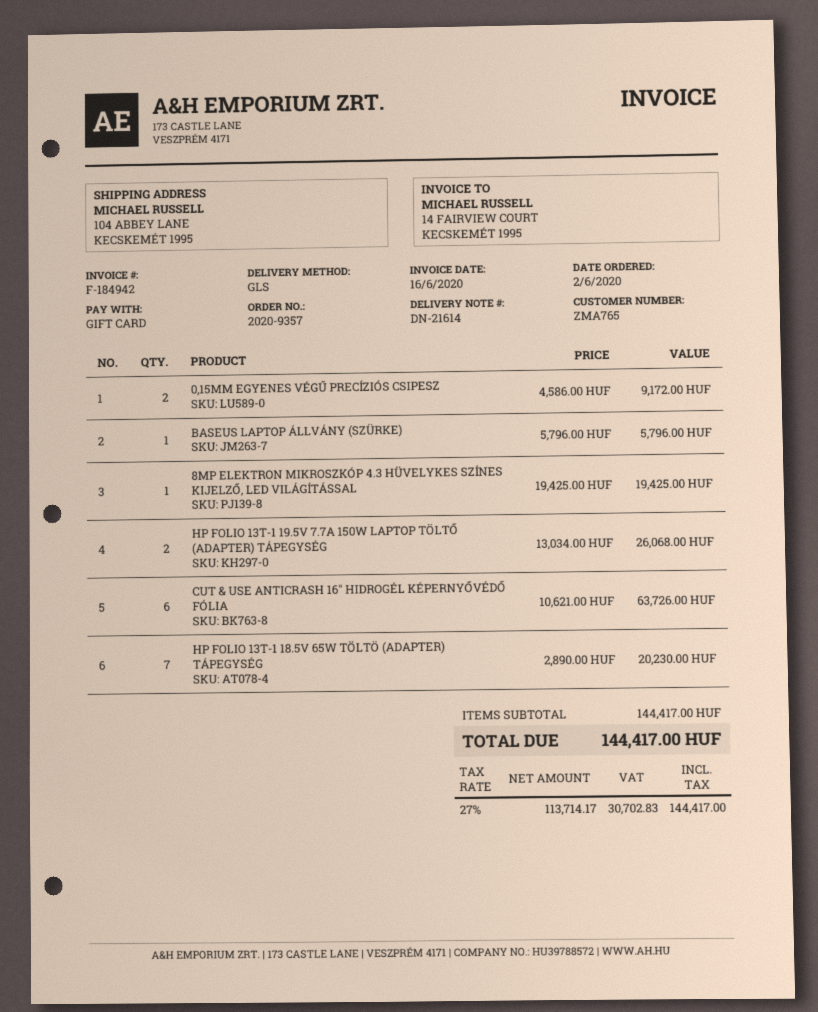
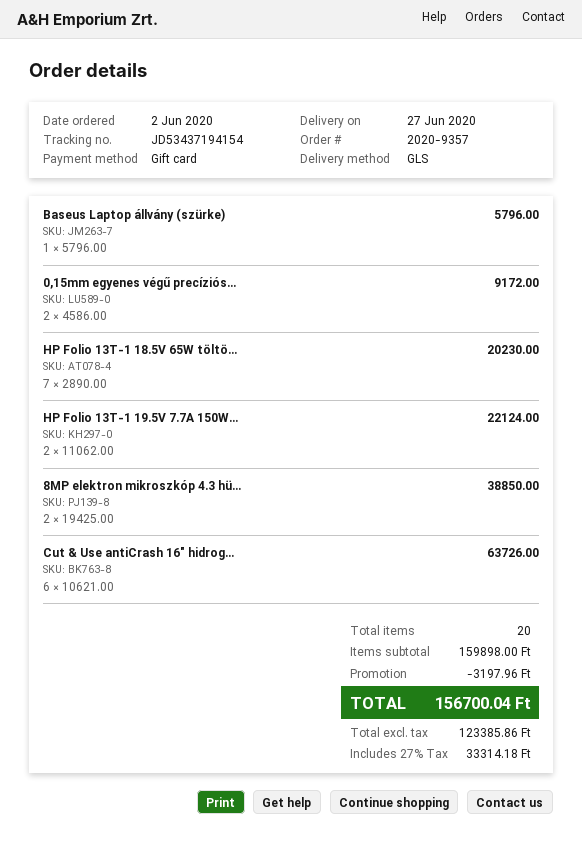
8MP ELEKTRON MIKROSZKÓP 4.3 HÜVELYKES SZÍNES KIJELZŐ, LED VILÁGÍTÁSSAL: 1 x 19425.00 = 19425.00 -> 2 x 19425.00 = 38850.00
HP FOLIO 13T-1 19.5V 7.7A 150W LAPTOP TÖLTŐ (ADAPTER) TÁPEGYSÉG: 2 x 13034.00 = 26068.00 -> 2 x 11062.00 = 22124.00
subtotal: 144417.00 -> 159898.00
discount: none -> 3197.96
net: 113714.17 -> 123385.86
tax: 27% = 30702.83 -> 27% = 33314.18
total: 144417.00 -> 156700.04

